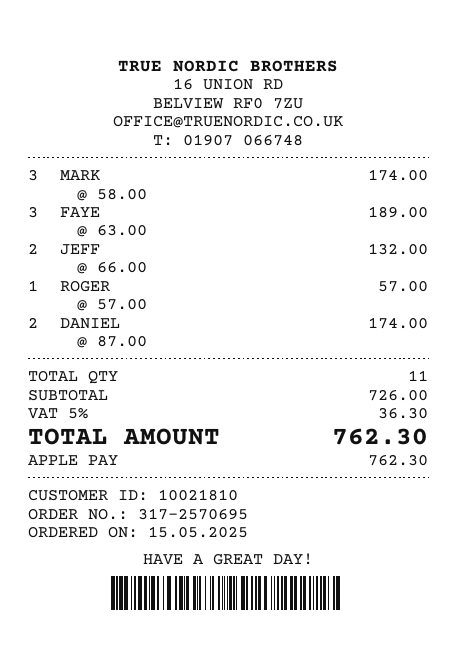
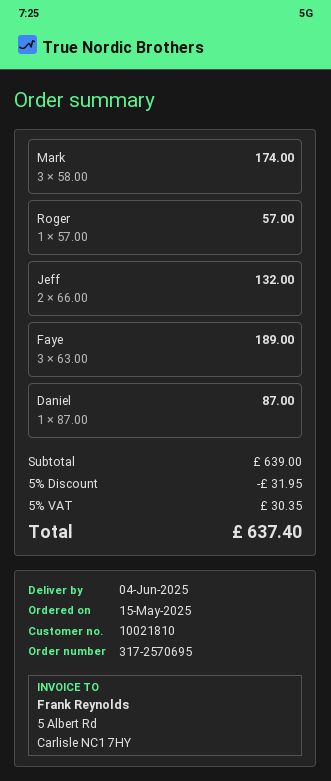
DANIEL: 2 x 87.00 = 174.00 -> 1 x 87.00 = 87.00
subtotal: 726.00 -> 639.00
discount: none -> 5% = 31.95
tax: 5% = 36.30 -> 5% = 30.35
total: 762.30 -> 637.40

